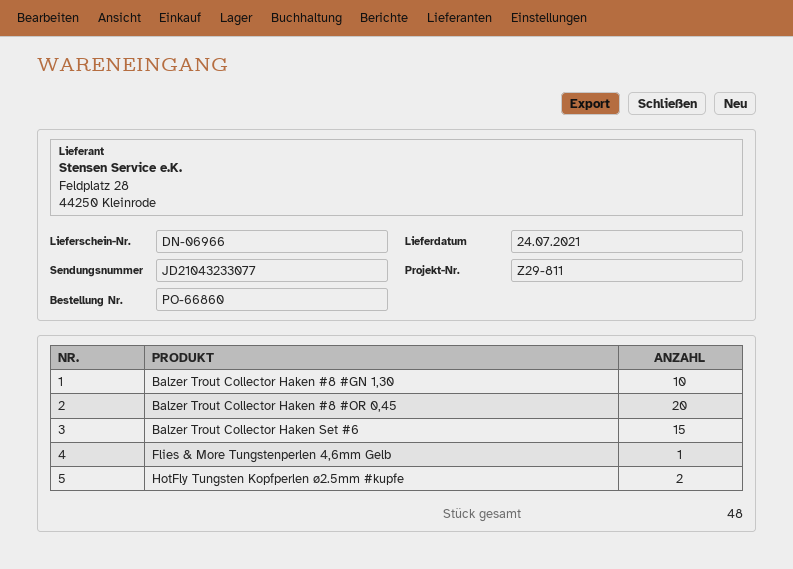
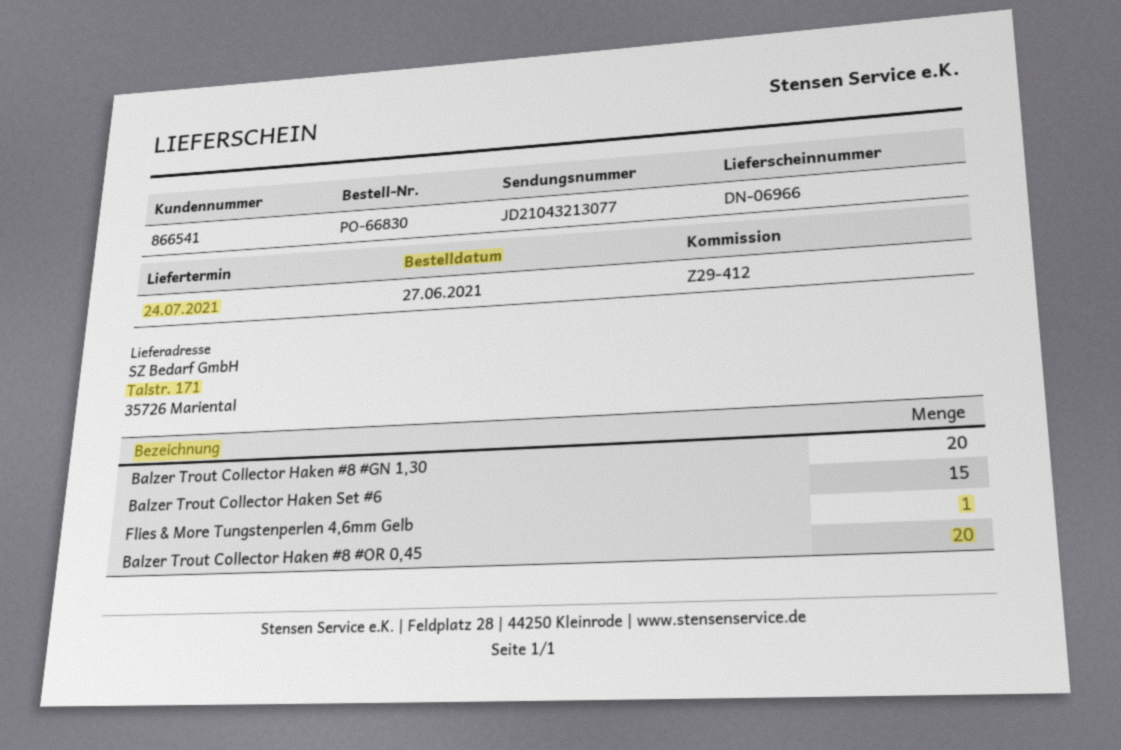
order number: PO-66860 -> PO-66830
reference: Z29-811 -> Z29-412
tracking number: JD21043233077 -> JD21043213077
Balzer Trout Collector Haken #8 #GN 1,30: 10 -> 20
HotFly Tungsten Kopfperlen ø2.5mm #kupfe: 2 -> none

